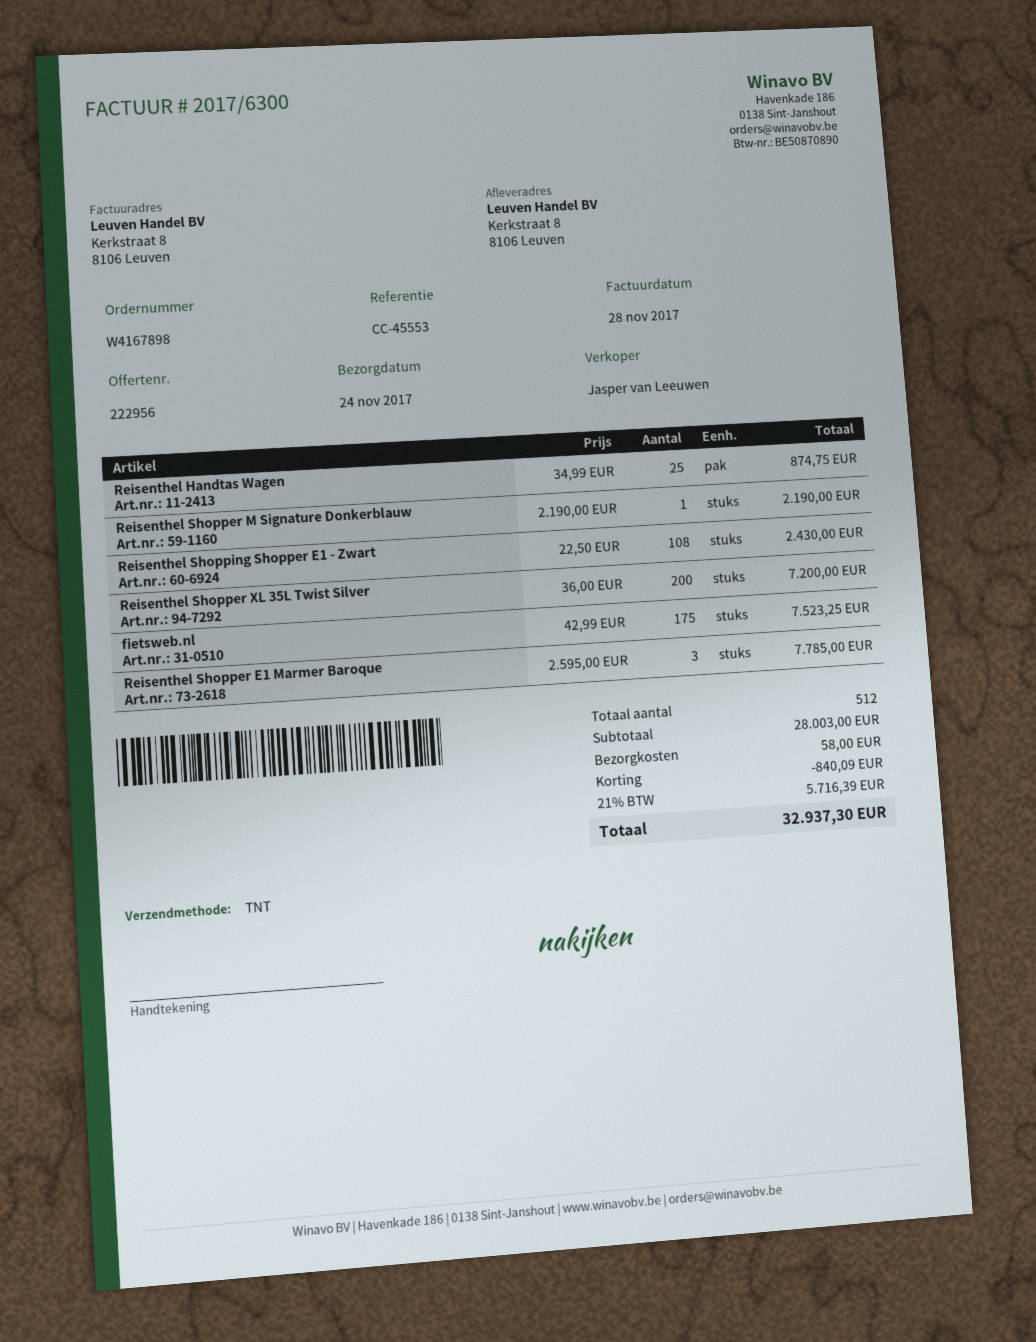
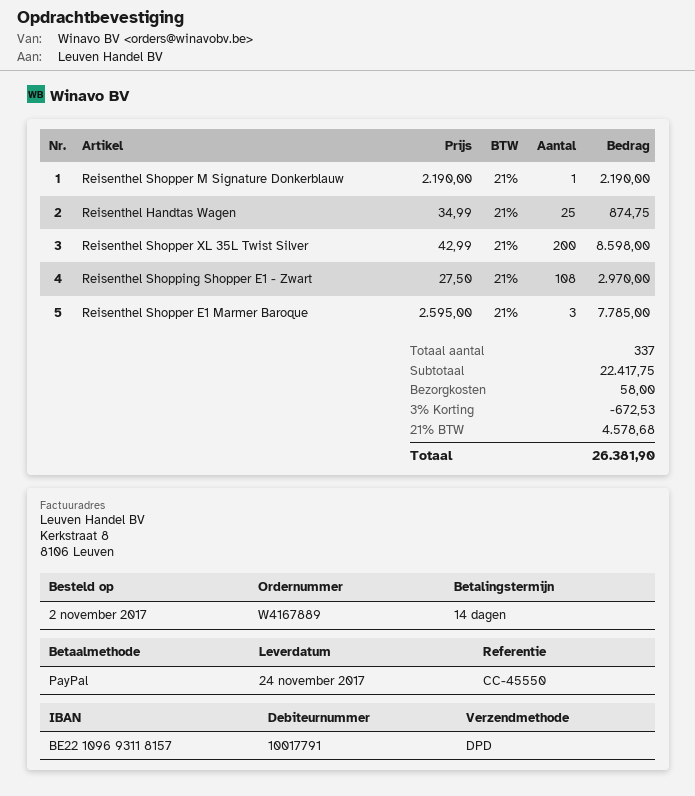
order number: W4167898 -> W4167889
reference: CC-45553 -> CC-45550
shipping method: TNT -> DPD
Reisenthel Shopping Shopper E1 - Zwart: 108 x 22.50 = 2430.00 -> 108 x 27.50 = 2970.00
Reisenthel Shopper XL 35L Twist Silver: 200 x 36.00 = 7200.00 -> 200 x 42.99 = 8598.00
fietsweb.nl: 175 x 42.99 = 7523.25 -> none
total quantity: 512 -> 337
subtotal: 28003.00 -> 22417.75
discount: 840.09 -> 672.53
tax: 21% = 5716.39 -> 21% = 4578.68
total: 32937.30 -> 26381.90

